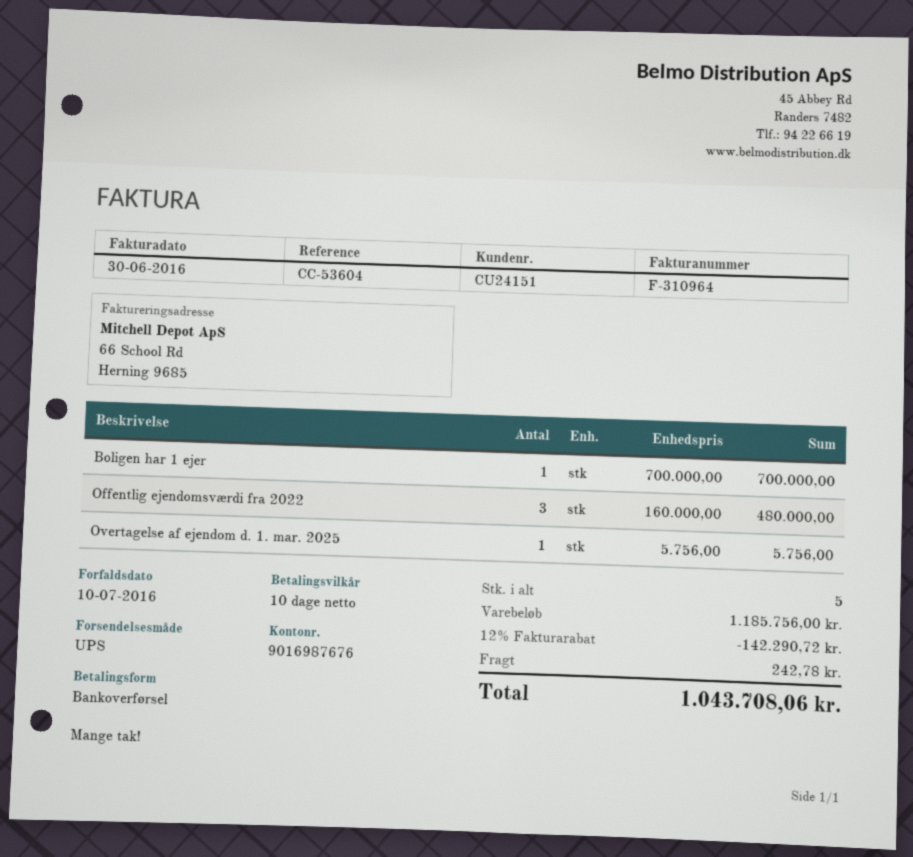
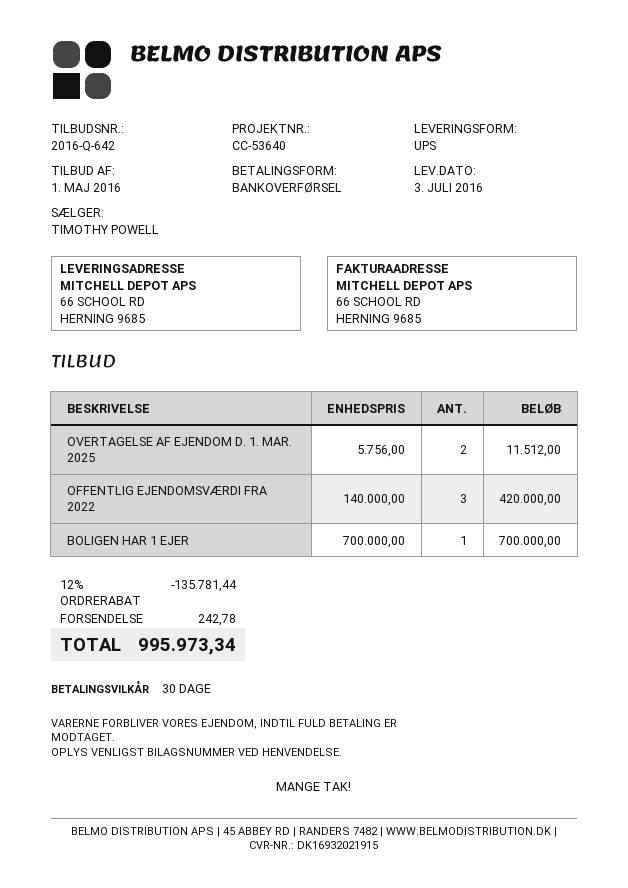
payment terms: 10 days -> 30 days
reference: CC-53604 -> CC-53640
Offentlig ejendomsværdi fra 2022: 3 x 160000.00 = 480000.00 -> 3 x 140000.00 = 420000.00
Overtagelse af ejendom d. 1. mar. 2025: 1 x 5756.00 = 5756.00 -> 2 x 5756.00 = 11512.00
discount: 12% = 142290.72 -> 12% = 135781.44
total: 1043708.06 -> 995973.34

